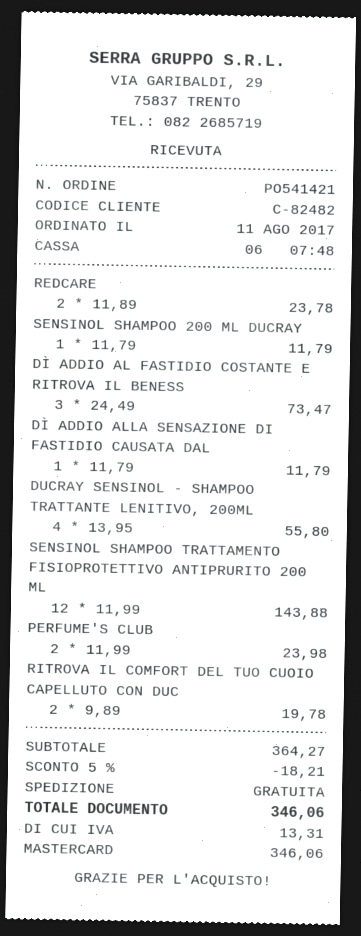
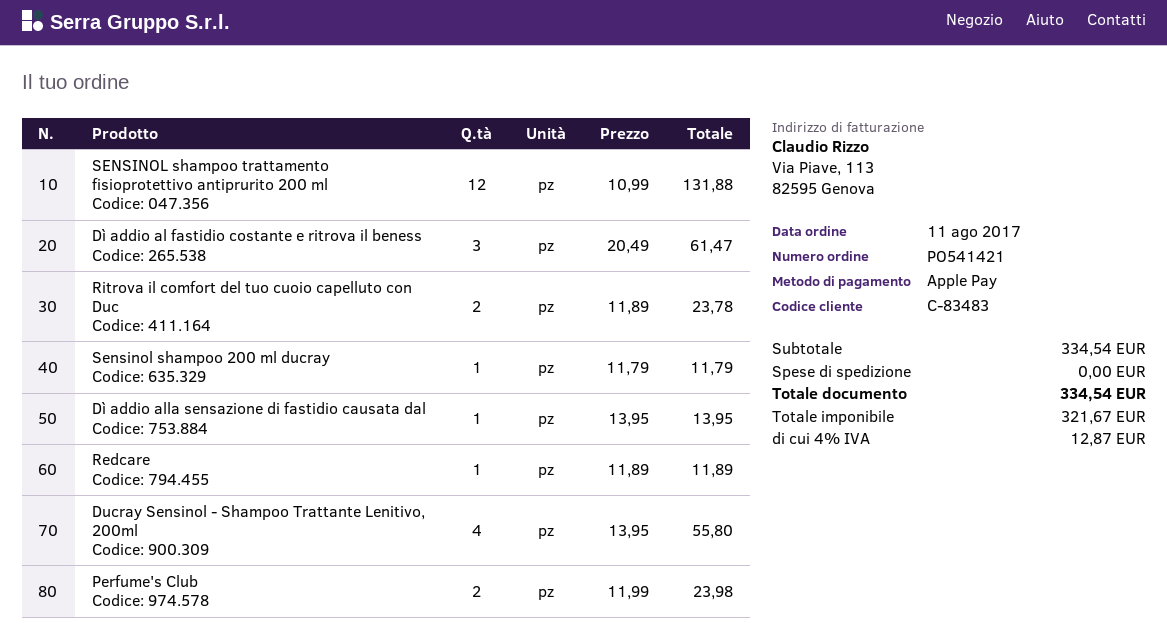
customer number: C-82482 -> C-83483
payment method: Mastercard -> Apple Pay
REDCARE: 2 x 11.89 = 23.78 -> 1 x 11.89 = 11.89
DÌ ADDIO AL FASTIDIO COSTANTE E RITROVA IL BENESS: 3 x 24.49 = 73.47 -> 3 x 20.49 = 61.47
DÌ ADDIO ALLA SENSAZIONE DI FASTIDIO CAUSATA DAL: 1 x 11.79 = 11.79 -> 1 x 13.95 = 13.95
SENSINOL SHAMPOO TRATTAMENTO FISIOPROTETTIVO ANTIPRURITO 200 ML: 12 x 11.99 = 143.88 -> 12 x 10.99 = 131.88
RITROVA IL COMFORT DEL TUO CUOIO CAPELLUTO CON DUC: 2 x 9.89 = 19.78 -> 2 x 11.89 = 23.78
subtotal: 364.27 -> 334.54
discount: 5% = 18.21 -> none
tax: 13.31 -> 12.87
total: 346.06 -> 334.54

